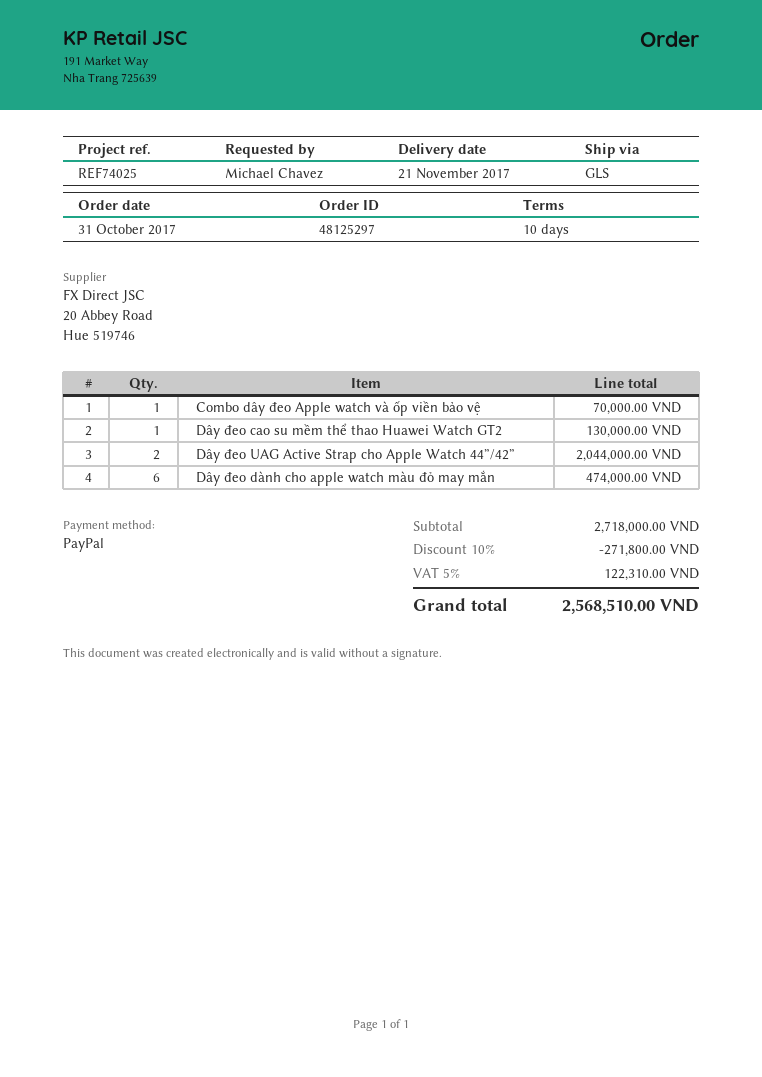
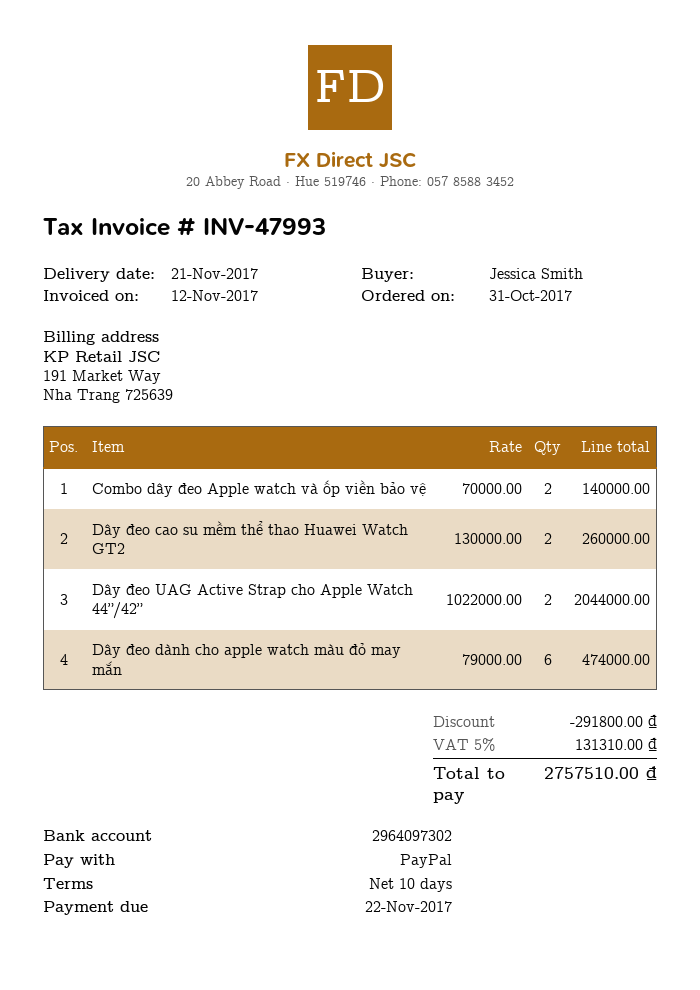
ordered by: Michael Chavez -> Jessica Smith
Combo dây đeo Apple watch và ốp viền bảo vệ: 1 for 70000.00 -> 2 for 140000.00
Dây đeo cao su mềm thể thao Huawei Watch GT2: 1 for 130000.00 -> 2 for 260000.00
discount: 271800.00 -> 291800.00
tax: 5% = 122310.00 -> 5% = 131310.00
total: 2568510.00 -> 2757510.00

